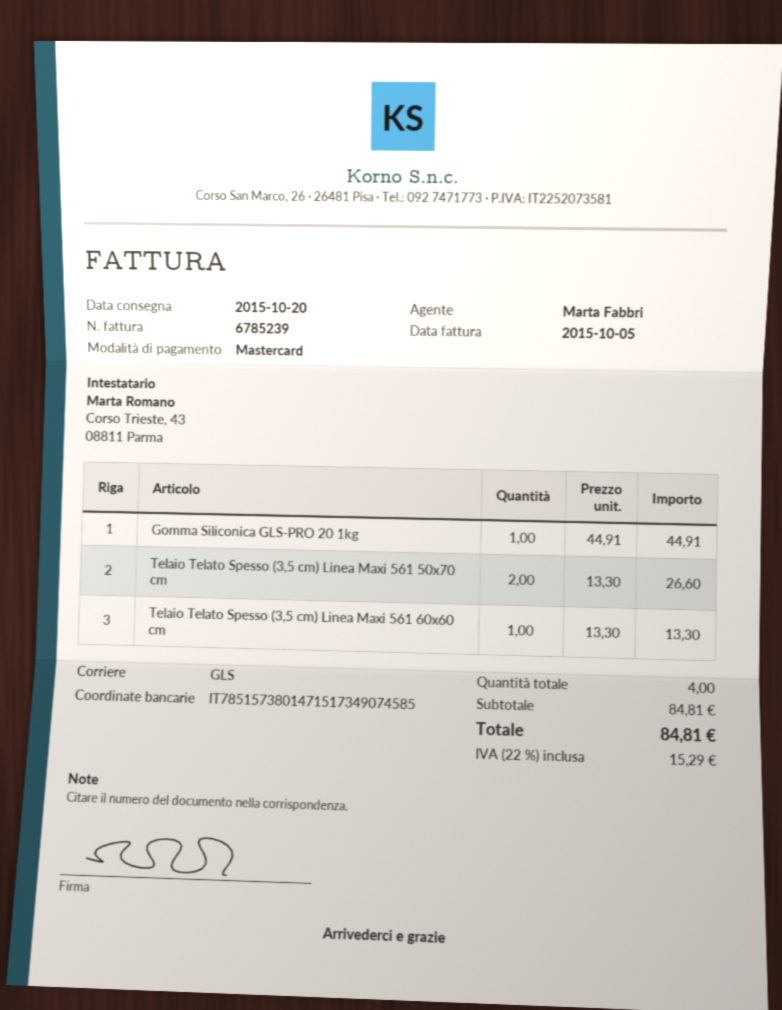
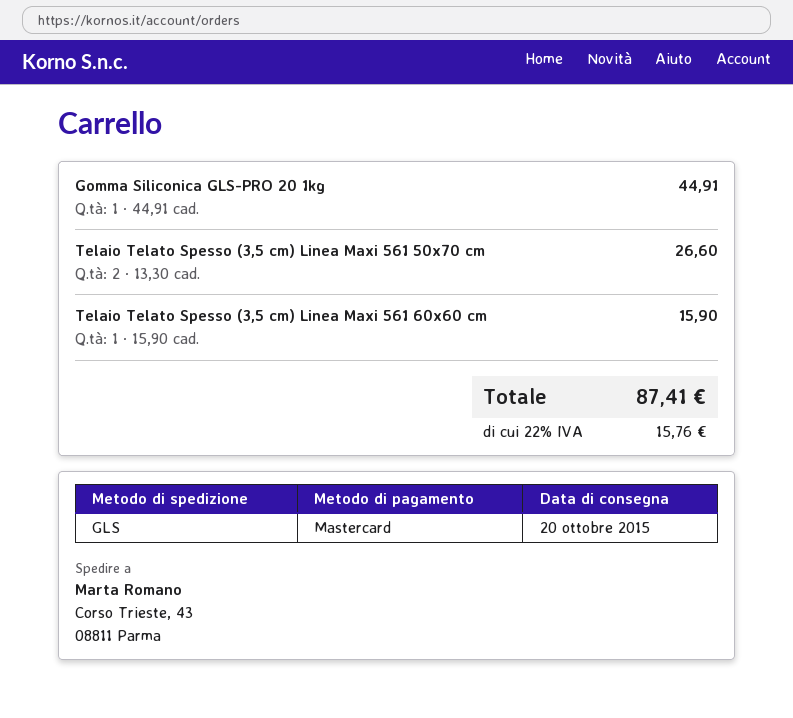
Telaio Telato Spesso (3,5 cm) Linea Maxi 561 60x60 cm: 1 x 13.30 = 13.30 -> 1 x 15.90 = 15.90
tax: 22% = 15.29 -> 22% = 15.76
total: 84.81 -> 87.41

